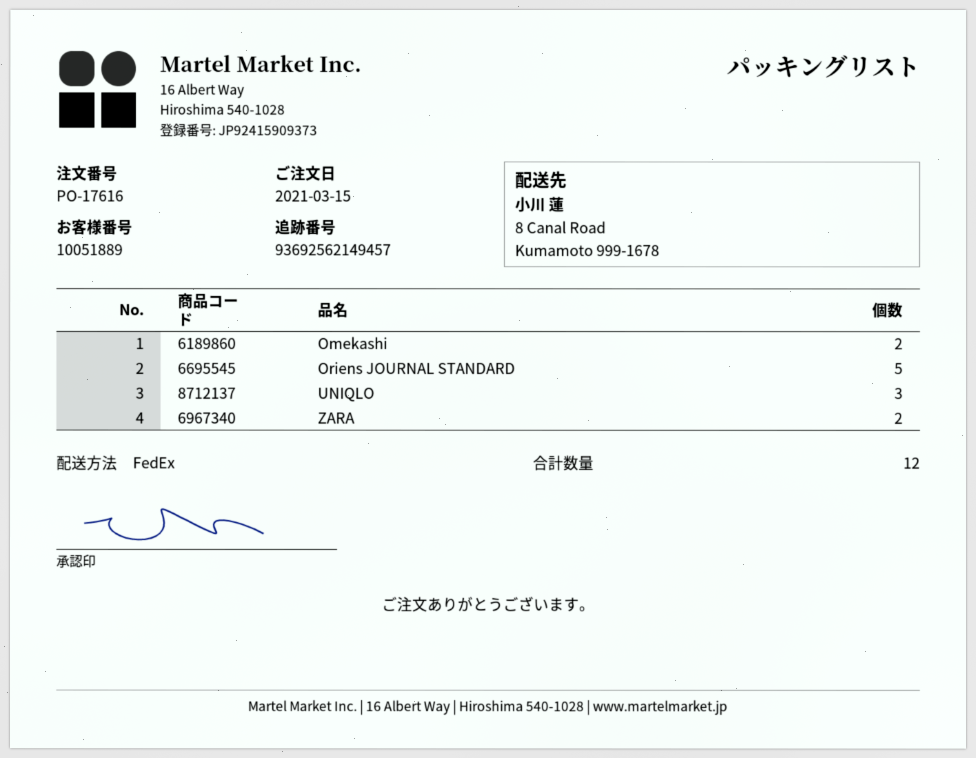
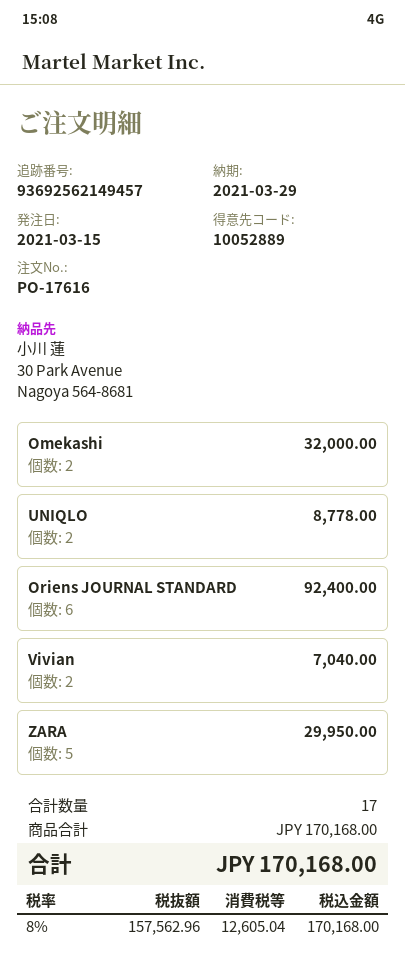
customer number: 10051889 -> 10052889
ship to: 8 Canal Road, Kumamoto 999-1678 -> 30 Park Avenue, Nagoya 564-8681
Oriens JOURNAL STANDARD: 5 -> 6
UNIQLO: 3 -> 2
ZARA: 2 -> 5
Vivian: none -> 2
total quantity: 12 -> 17

